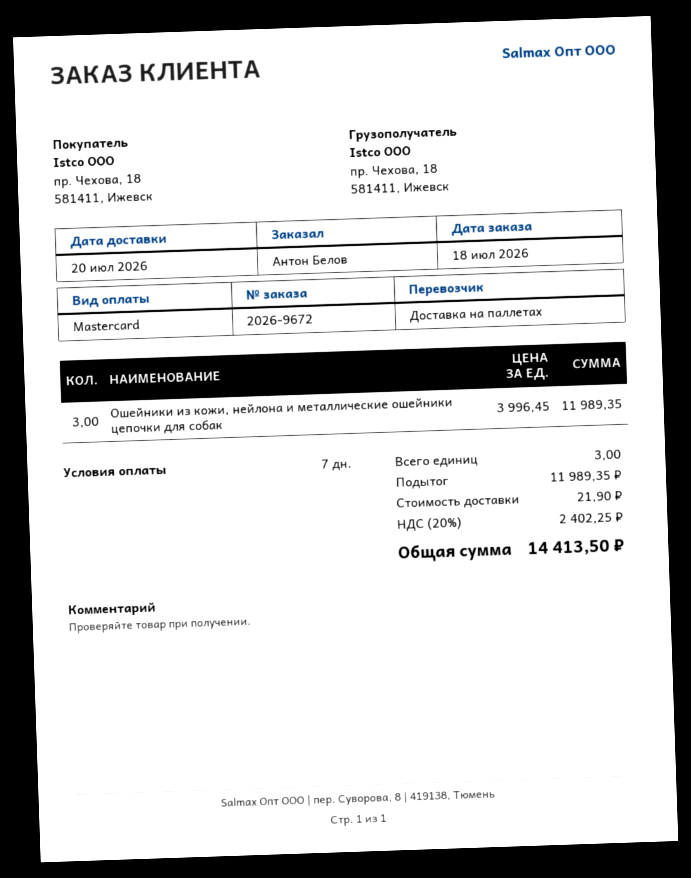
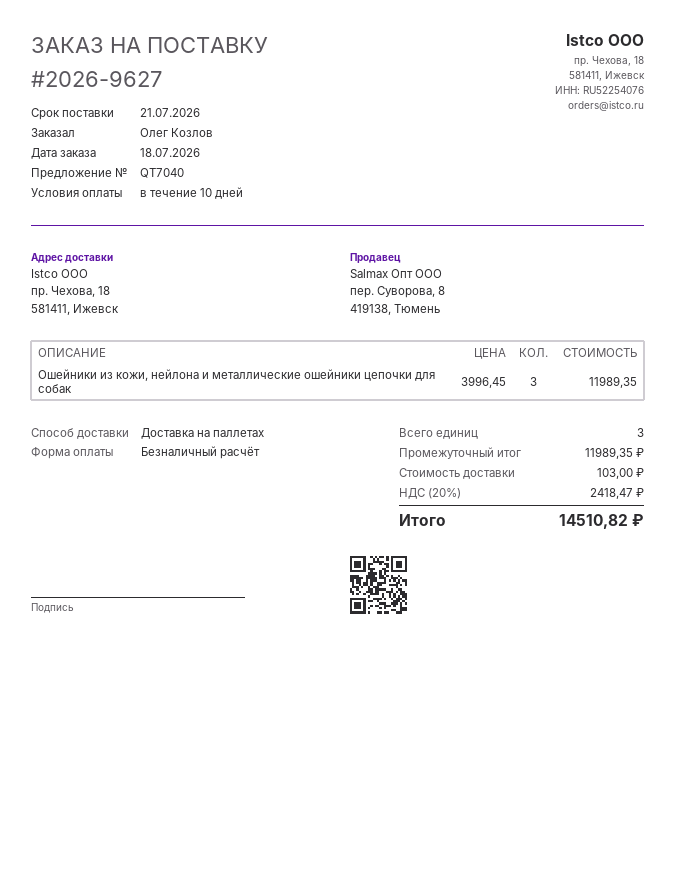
order number: 2026-9672 -> 2026-9627
delivery date: 2026-07-20 -> 2026-07-21
payment terms: 7 days -> 10 days
ordered by: Антон Белов -> Олег Козлов
payment method: Mastercard -> bank transfer
shipping: 21.90 -> 103.00
tax: 20% = 2402.25 -> 20% = 2418.47
total: 14413.50 -> 14510.82

